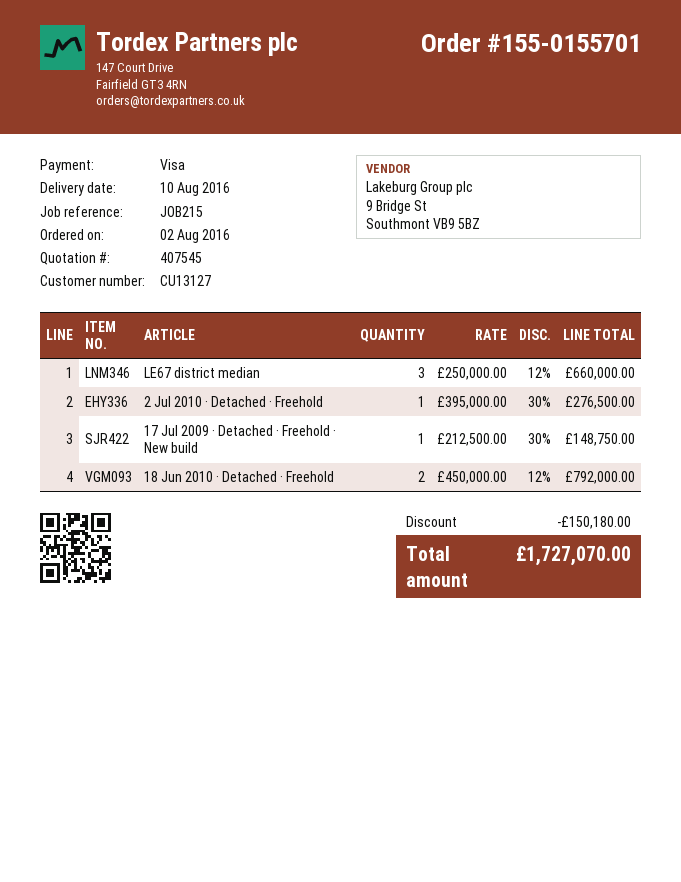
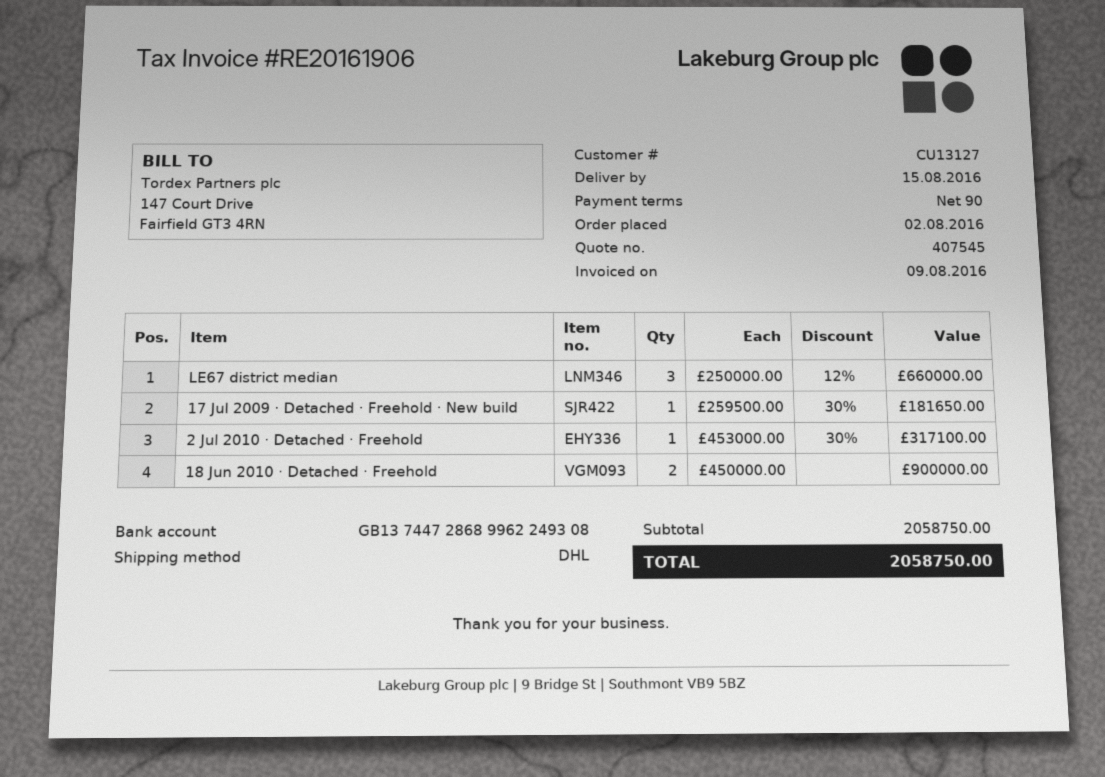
delivery date: 2016-08-10 -> 2016-08-15
2 Jul 2010 · Detached · Freehold: 1 x 395000.00 - 30% = 276500.00 -> 1 x 453000.00 - 30% = 317100.00
17 Jul 2009 · Detached · Freehold · New build: 1 x 212500.00 - 30% = 148750.00 -> 1 x 259500.00 - 30% = 181650.00
18 Jun 2010 · Detached · Freehold: 2 x 450000.00 - 12% = 792000.00 -> 2 x 450000.00 = 900000.00
discount: 150180.00 -> none
total: 1727070.00 -> 2058750.00

